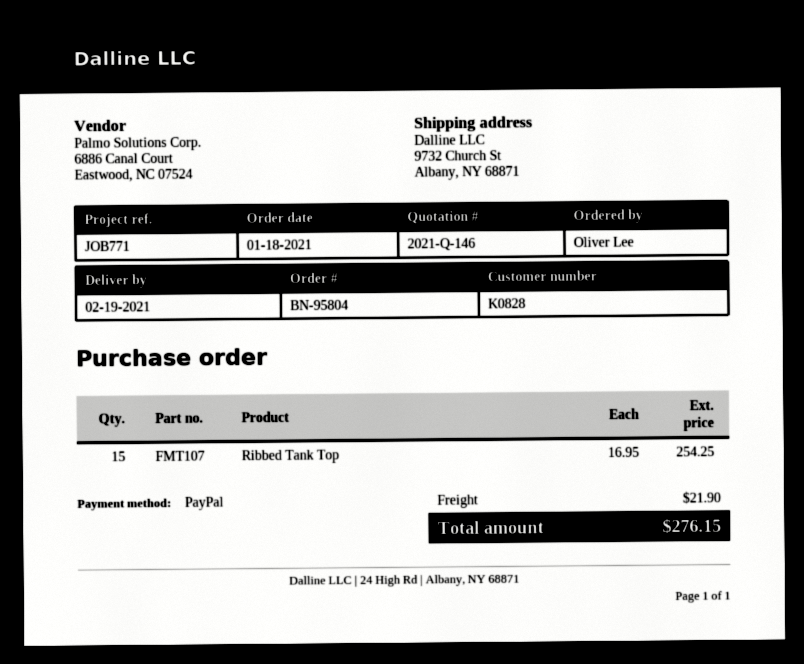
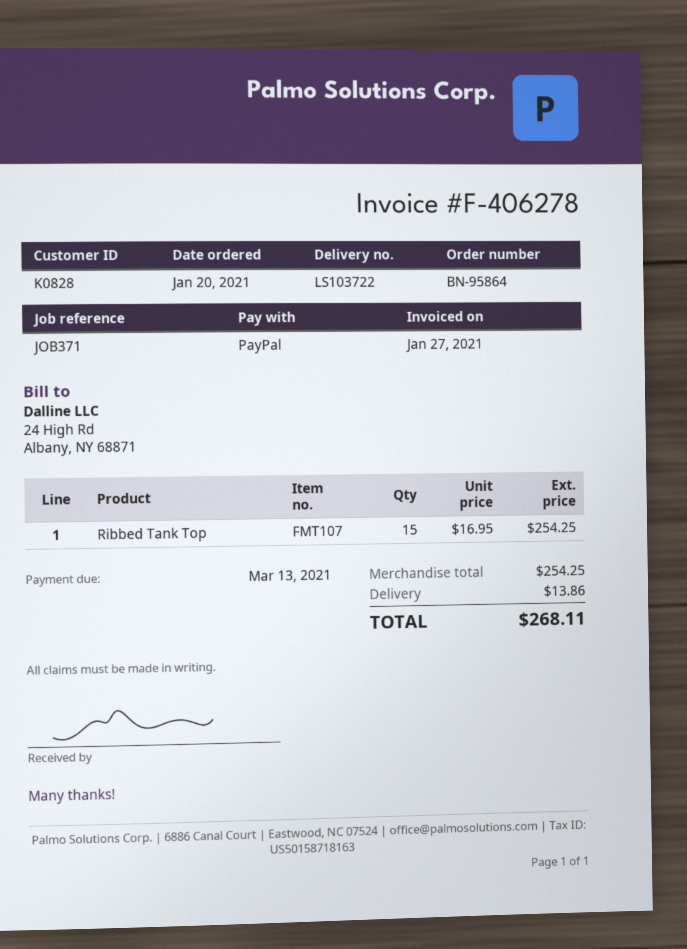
order number: BN-95804 -> BN-95864
order date: 2021-01-18 -> 2021-01-20
reference: JOB771 -> JOB371
shipping: 21.90 -> 13.86
total: 276.15 -> 268.11

